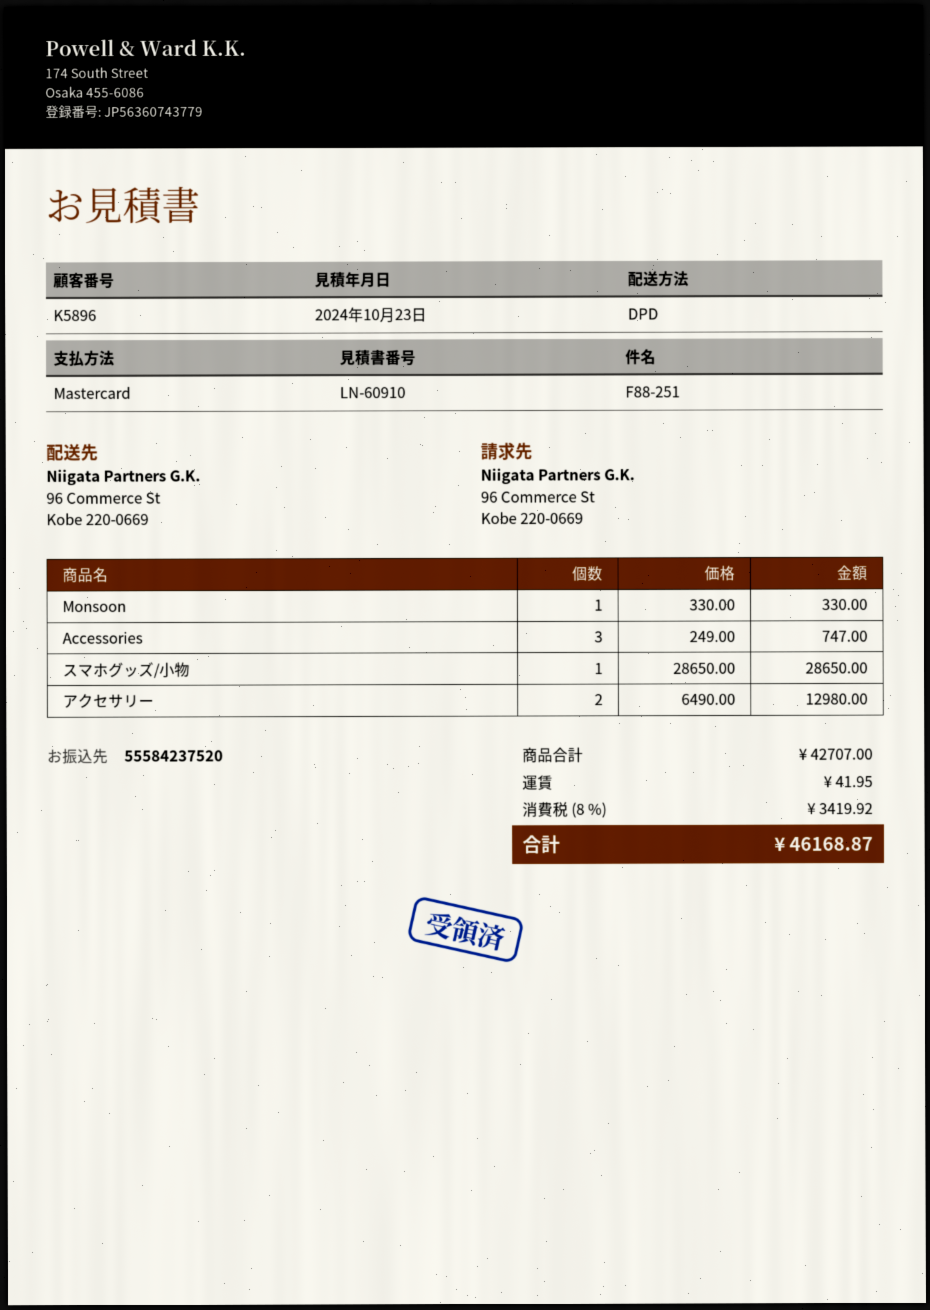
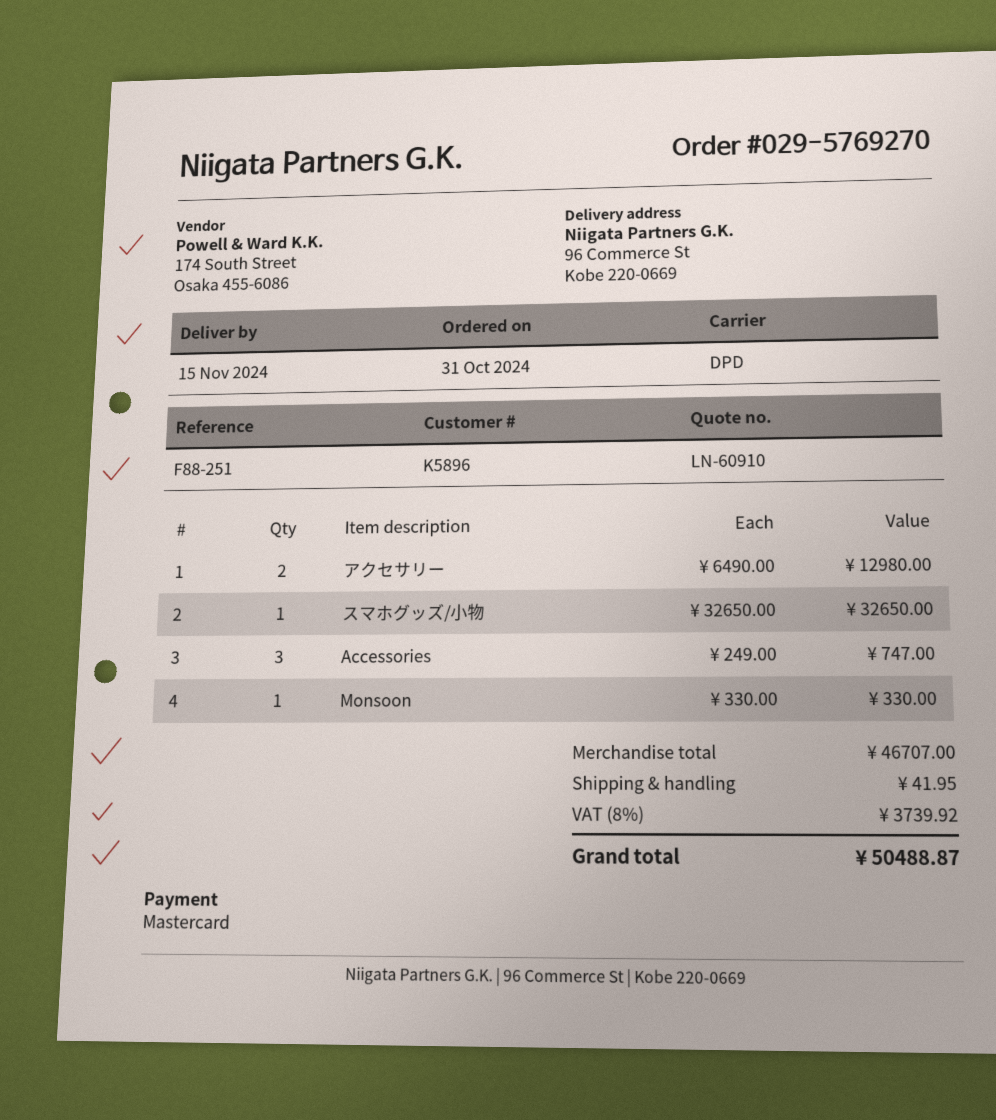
スマホグッズ/小物: 1 x 28650.00 = 28650.00 -> 1 x 32650.00 = 32650.00
subtotal: 42707.00 -> 46707.00
tax: 8% = 3419.92 -> 8% = 3739.92
total: 46168.87 -> 50488.87

